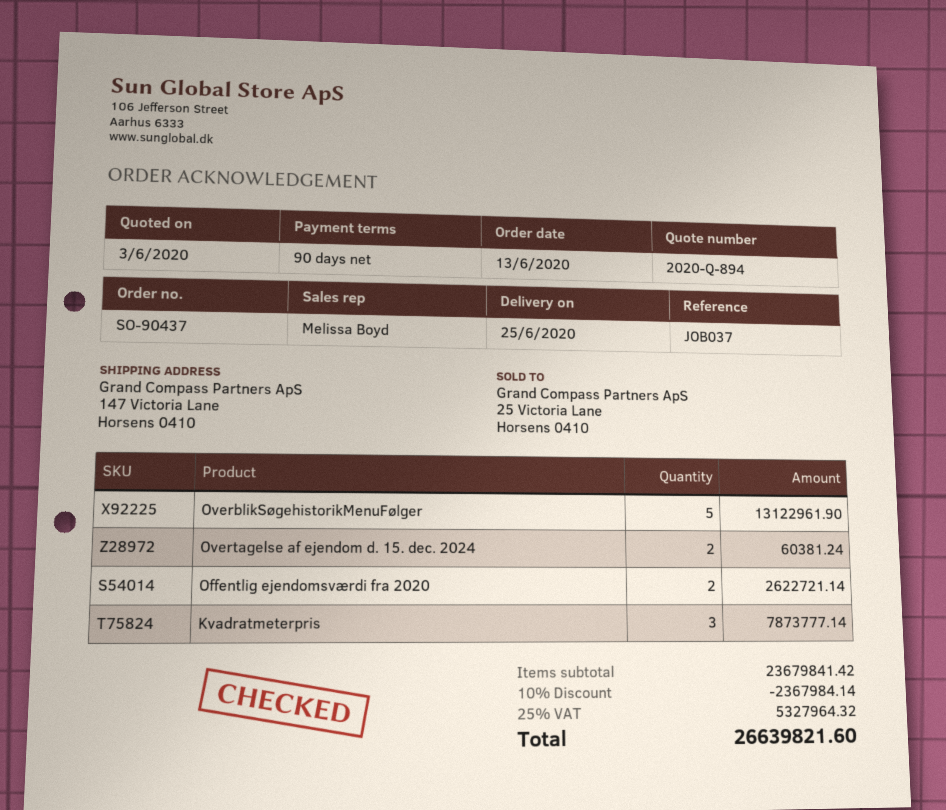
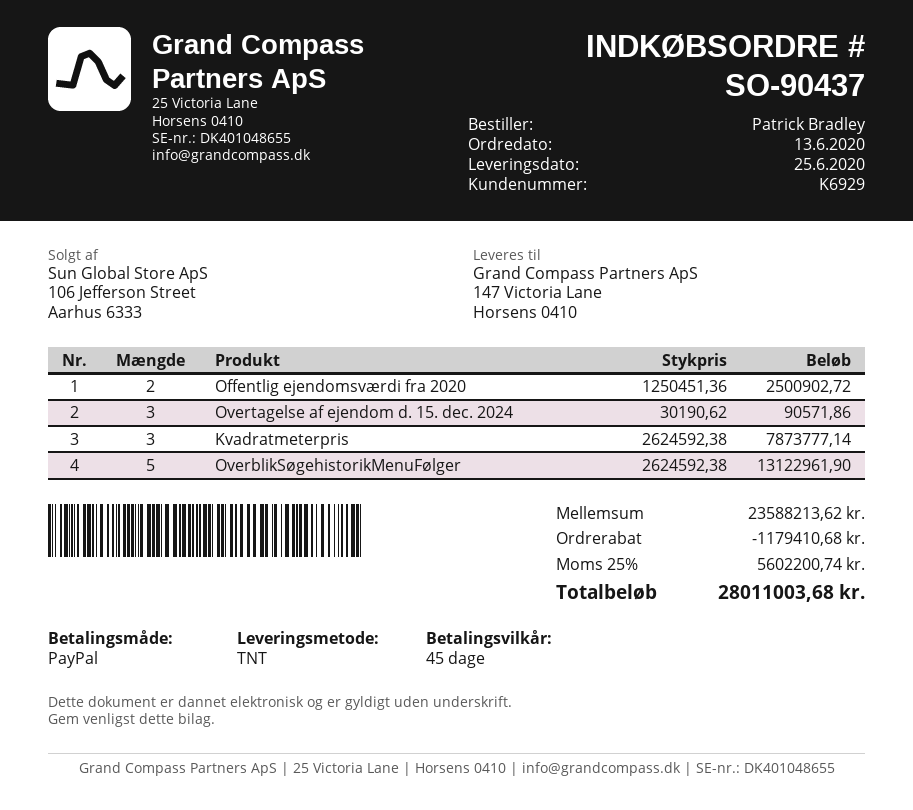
payment terms: 90 days -> 45 days
Overtagelse af ejendom d. 15. dec. 2024: 2 for 60381.24 -> 3 for 90571.86
Offentlig ejendomsværdi fra 2020: 2 for 2622721.14 -> 2 for 2500902.72
subtotal: 23679841.42 -> 23588213.62
discount: 2367984.14 -> 1179410.68
tax: 25% = 5327964.32 -> 25% = 5602200.74
total: 26639821.60 -> 28011003.68

